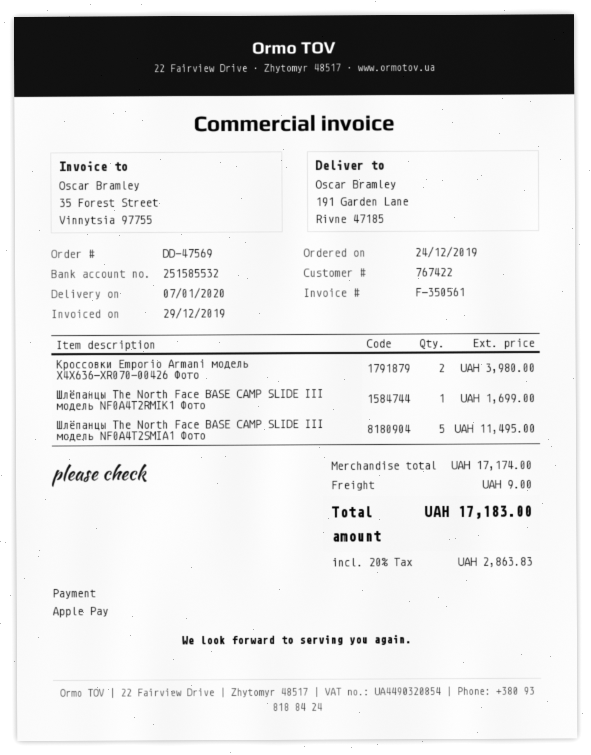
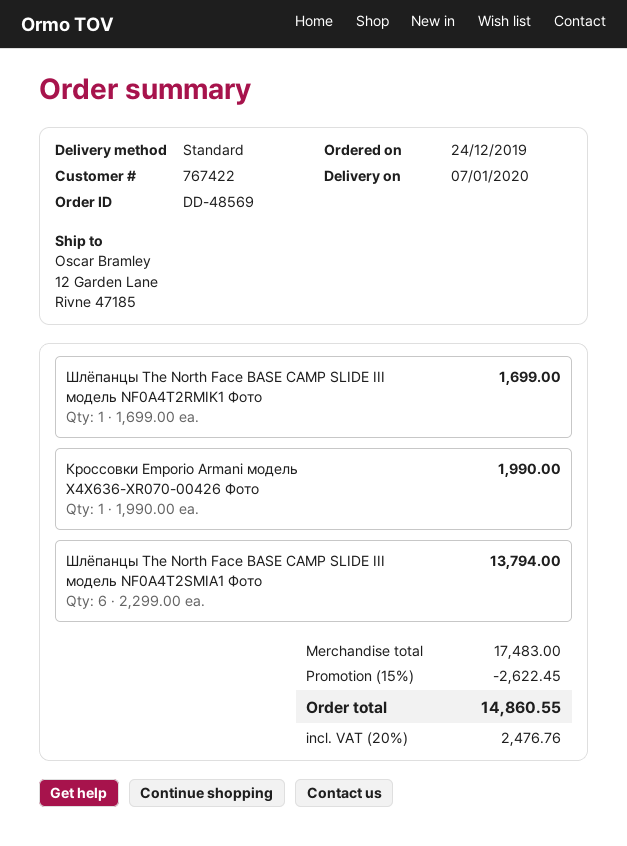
order number: DD-47569 -> DD-48569
ship to: 191 Garden Lane, Rivne 47185 -> 12 Garden Lane, Rivne 47185
Кроссовки Emporio Armani модель X4X636-XR070-00426 Фото: 2 for 3980.00 -> 1 for 1990.00
Шлёпанцы The North Face BASE CAMP SLIDE III модель NF0A4T2SMIA1 Фото: 5 for 11495.00 -> 6 for 13794.00
subtotal: 17174.00 -> 17483.00
discount: none -> 15% = 2622.45
shipping: 9.00 -> none
tax: 20% = 2863.83 -> 20% = 2476.76
total: 17183.00 -> 14860.55

